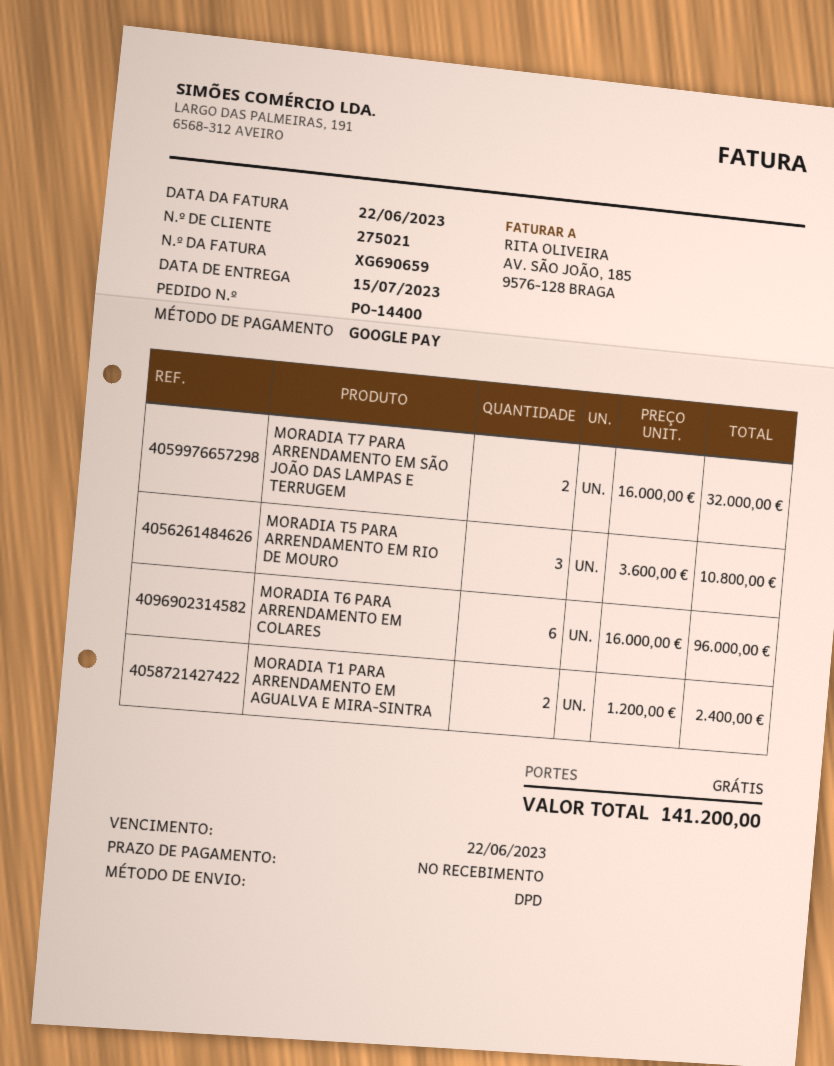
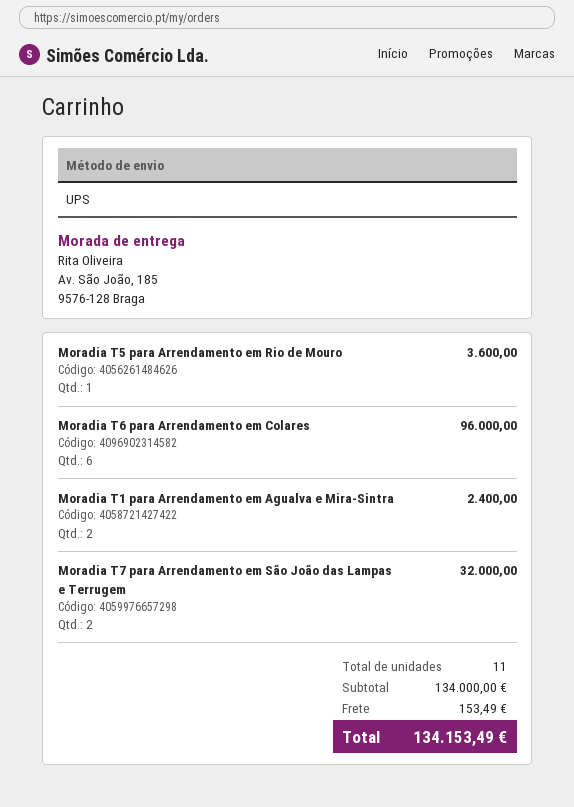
shipping method: DPD -> UPS
MORADIA T5 PARA ARRENDAMENTO EM RIO DE MOURO: 3 for 10800.00 -> 1 for 3600.00
shipping: 0.00 -> 153.49
total: 141200.00 -> 134153.49

